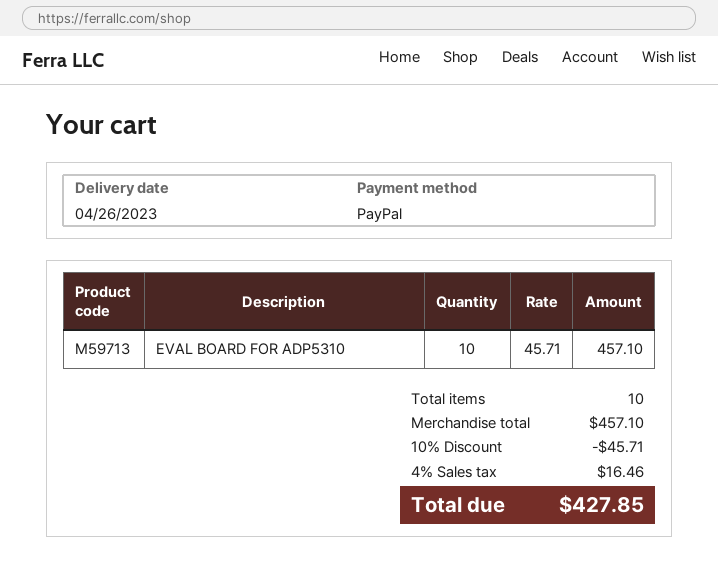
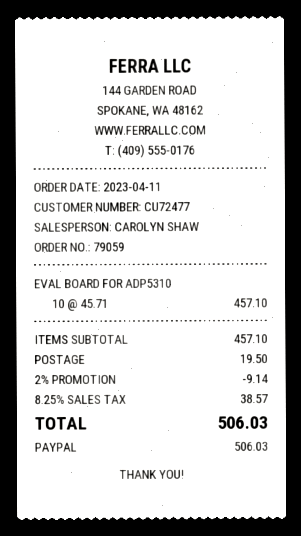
discount: 10% = 45.71 -> 2% = 9.14
shipping: none -> 19.50
tax: 4% = 16.46 -> 8.25% = 38.57
total: 427.85 -> 506.03

